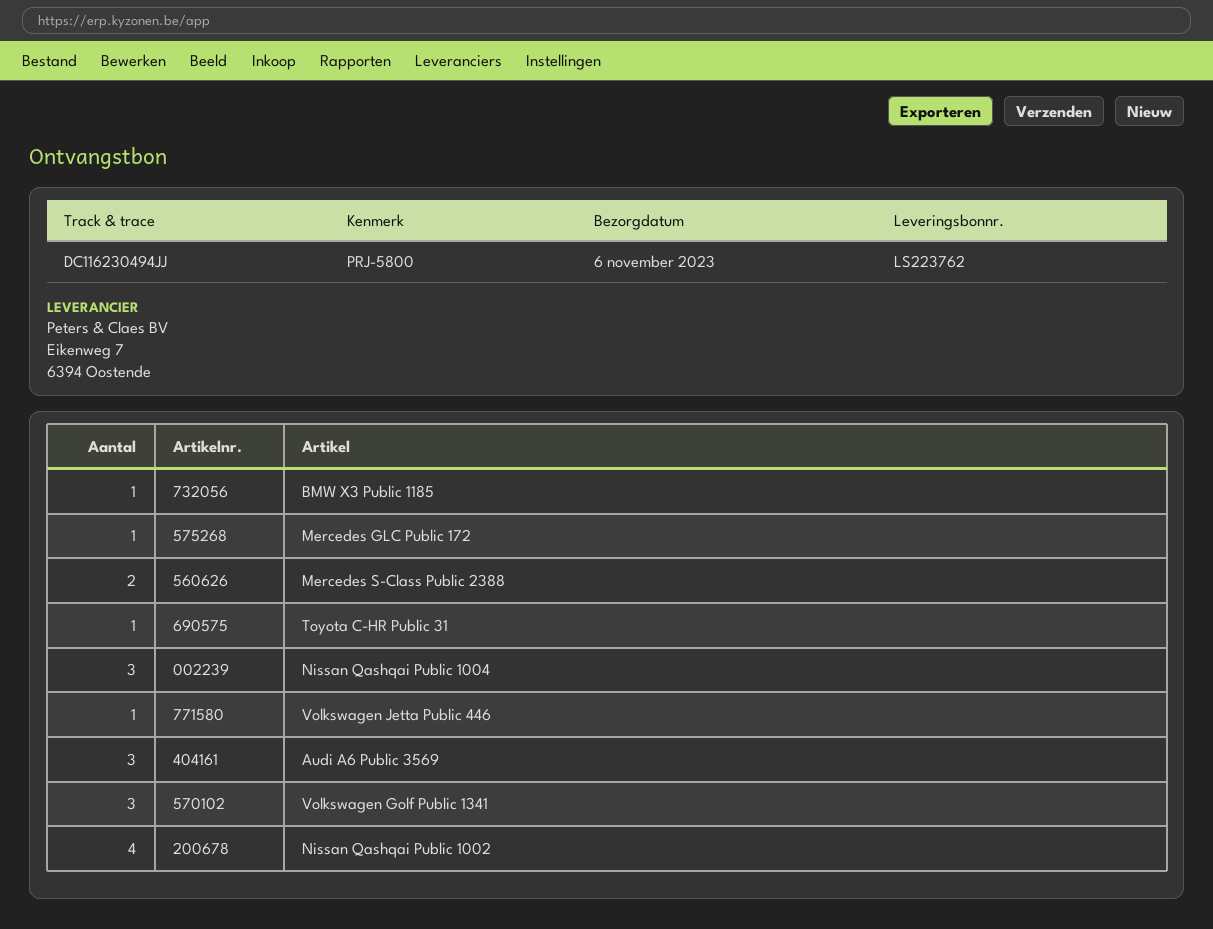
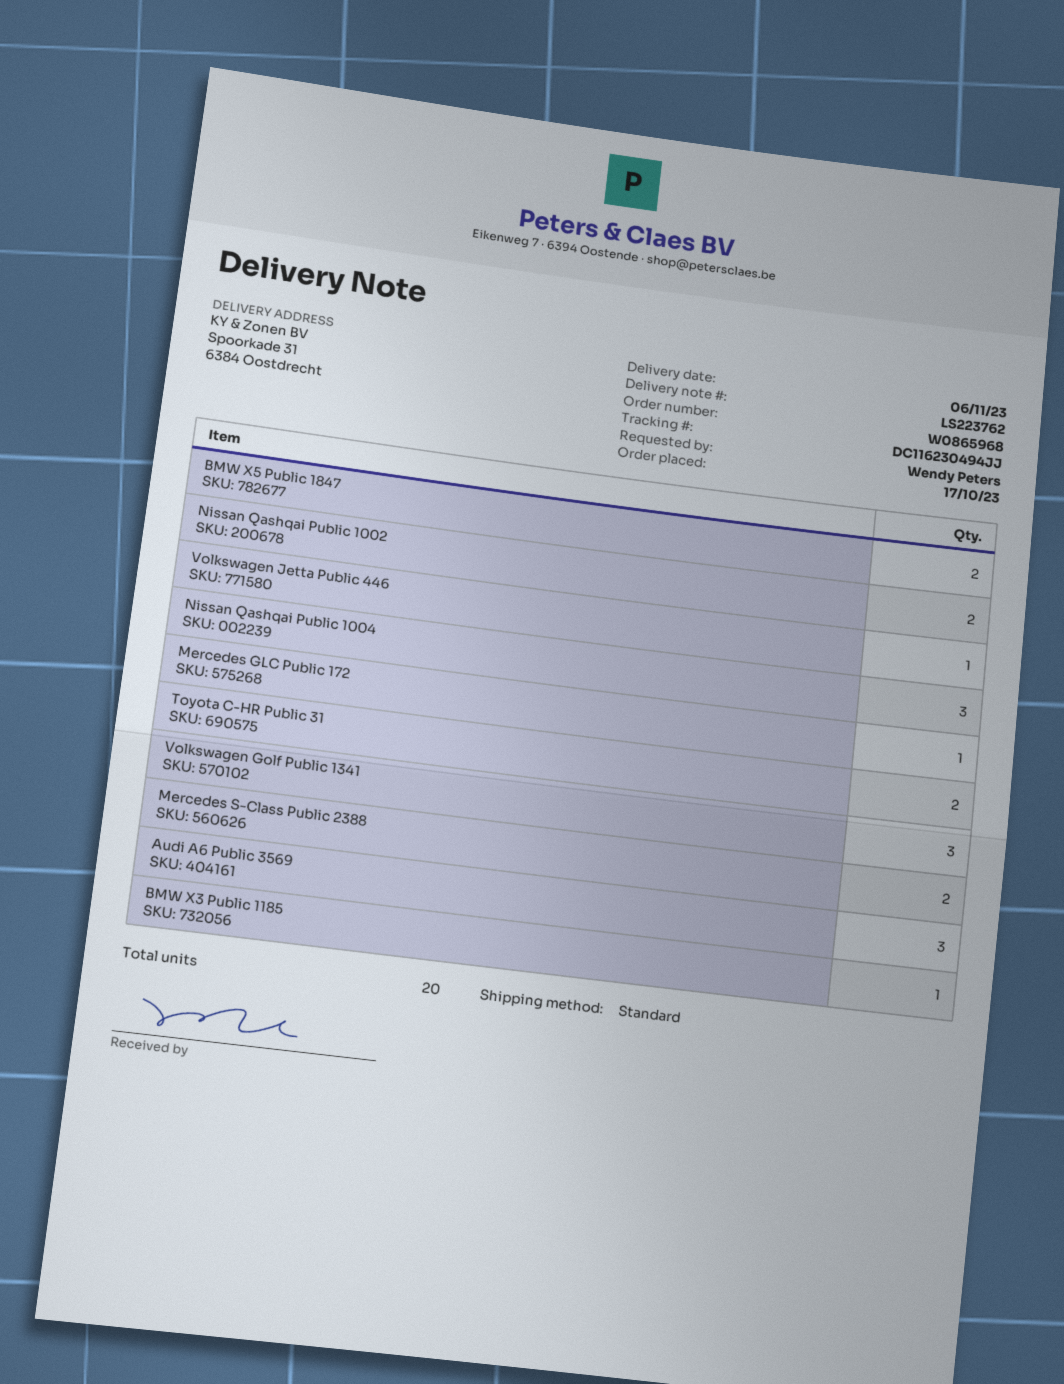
Toyota C-HR Public 31: 1 -> 2
Nissan Qashqai Public 1002: 4 -> 2
BMW X5 Public 1847: none -> 2

